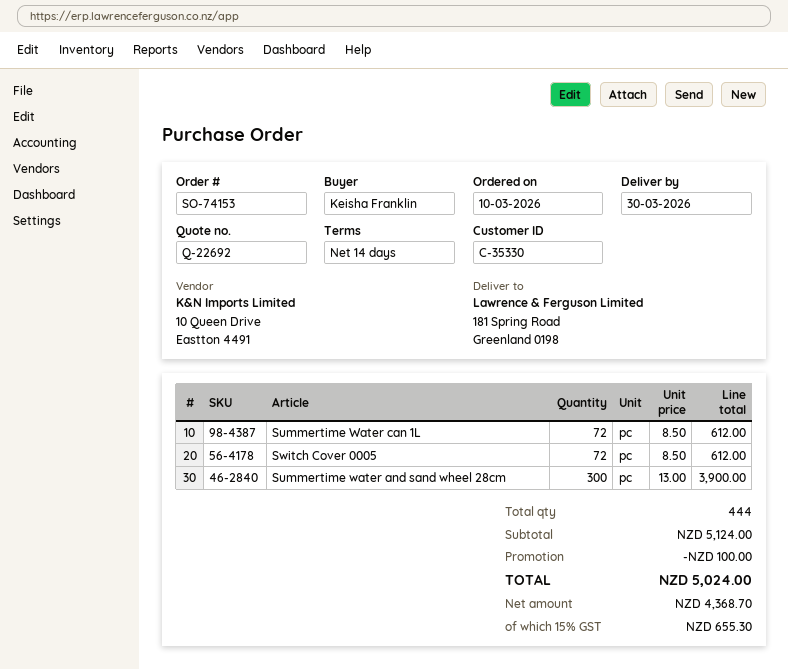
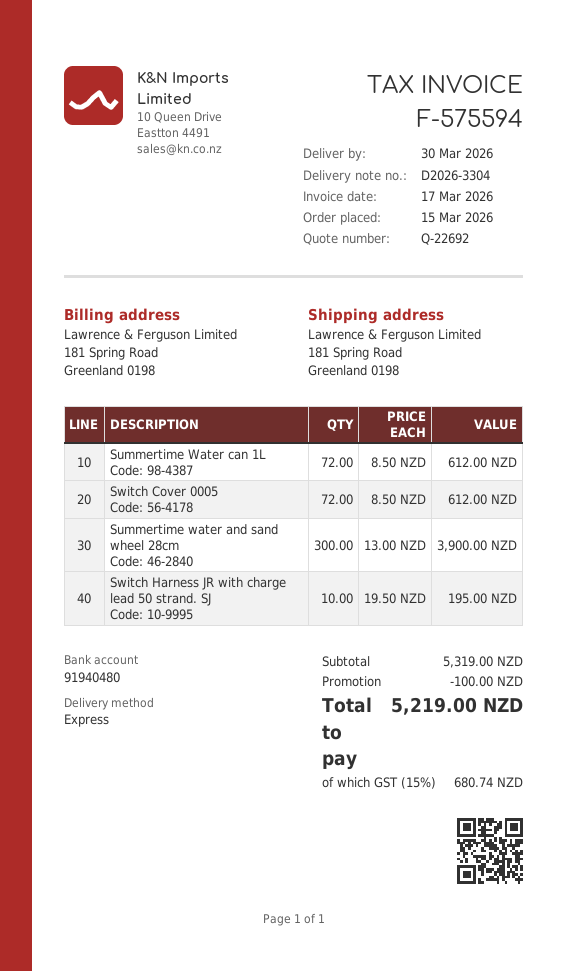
order date: 2026-03-10 -> 2026-03-15
Switch Harness JR with charge lead 50 strand. SJ: none -> 10 x 19.50 = 195.00
subtotal: 5124.00 -> 5319.00
tax: 15% = 655.30 -> 15% = 680.74
total: 5024.00 -> 5219.00

